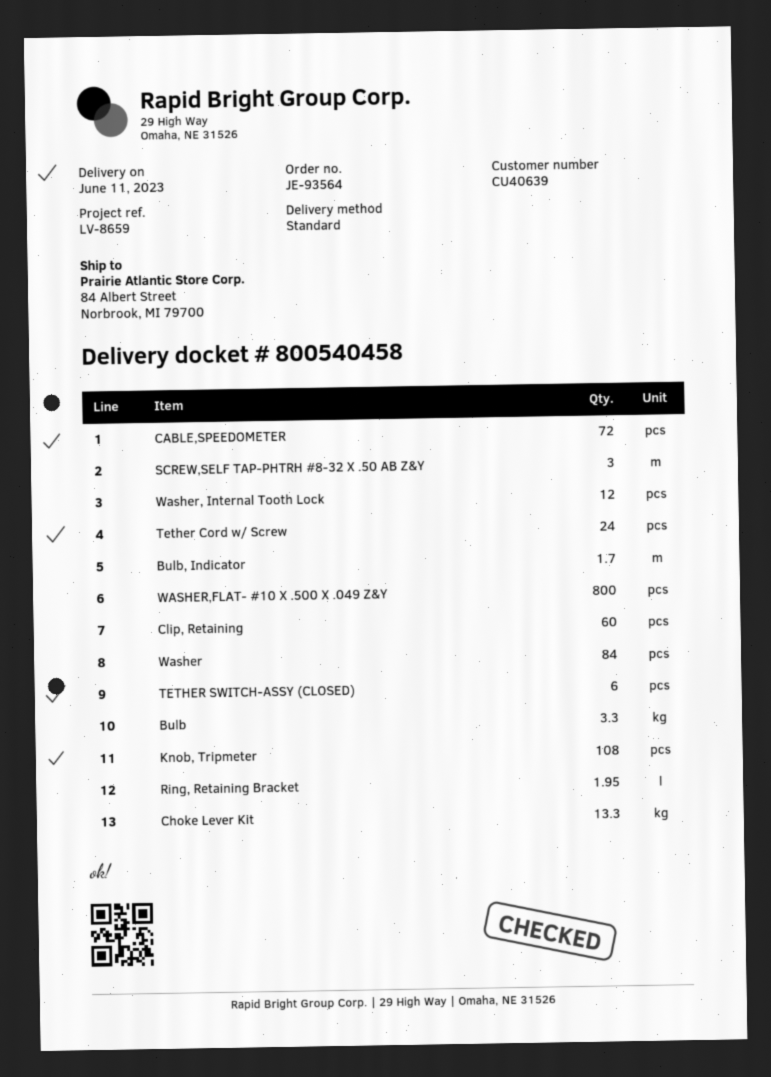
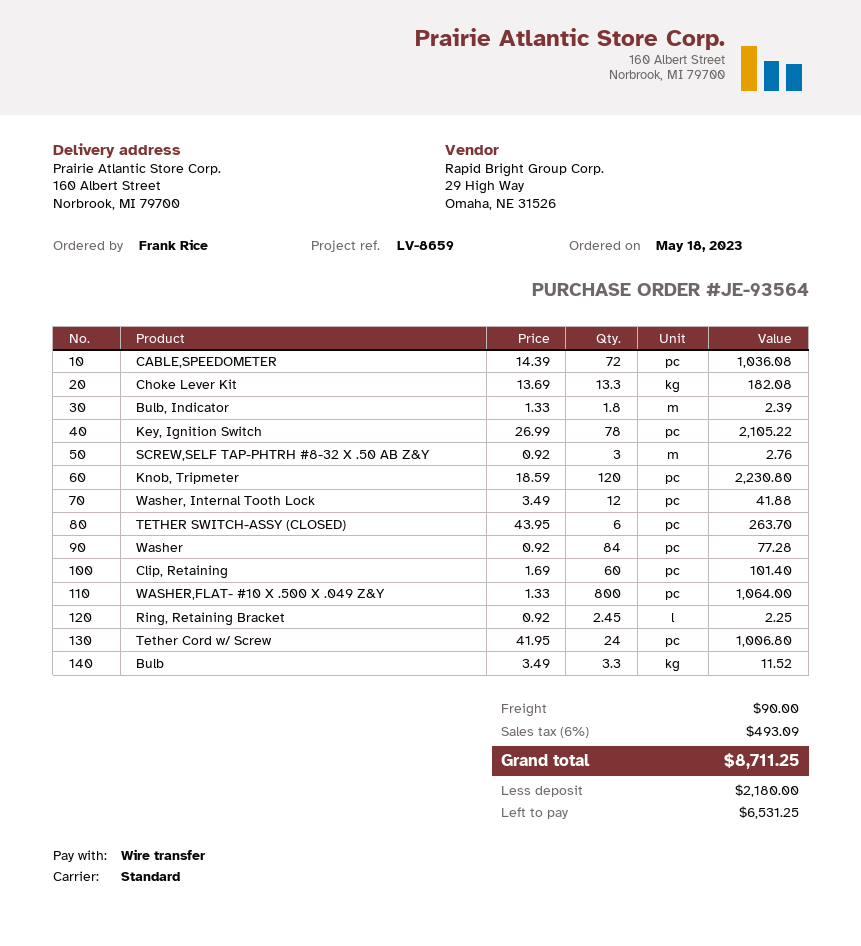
ship to: 84 Albert Street, Norbrook, MI 79700 -> 160 Albert Street, Norbrook, MI 79700
Bulb, Indicator: 1.7 -> 1.8
Knob, Tripmeter: 108 -> 120
Ring, Retaining Bracket: 1.95 -> 2.45
Key, Ignition Switch: none -> 78

